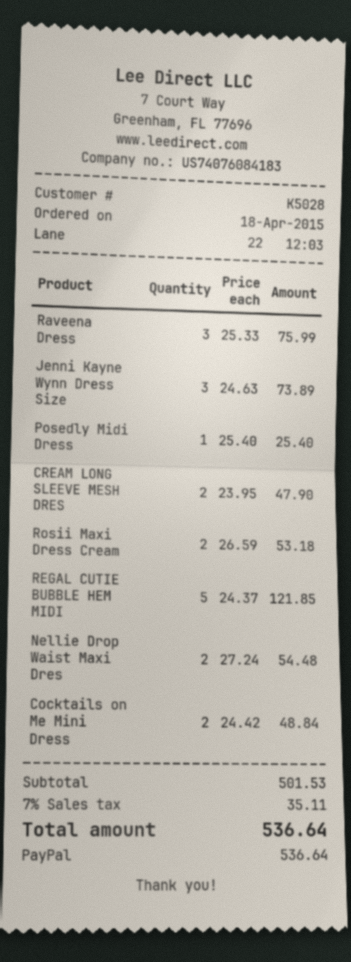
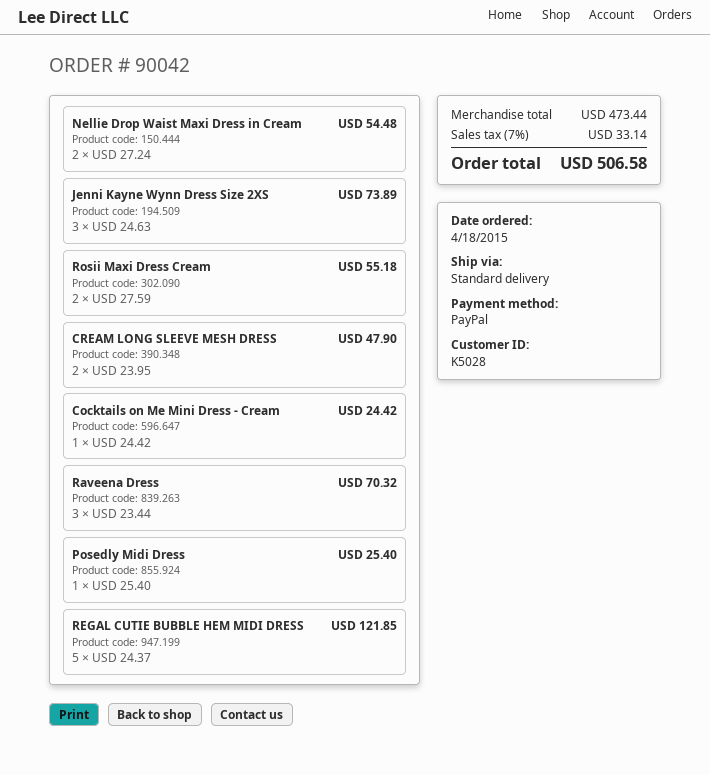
Raveena Dress: 3 x 25.33 = 75.99 -> 3 x 23.44 = 70.32
Rosii Maxi Dress Cream: 2 x 26.59 = 53.18 -> 2 x 27.59 = 55.18
Cocktails on Me Mini Dress: 2 x 24.42 = 48.84 -> 1 x 24.42 = 24.42
subtotal: 501.53 -> 473.44
tax: 7% = 35.11 -> 7% = 33.14
total: 536.64 -> 506.58

